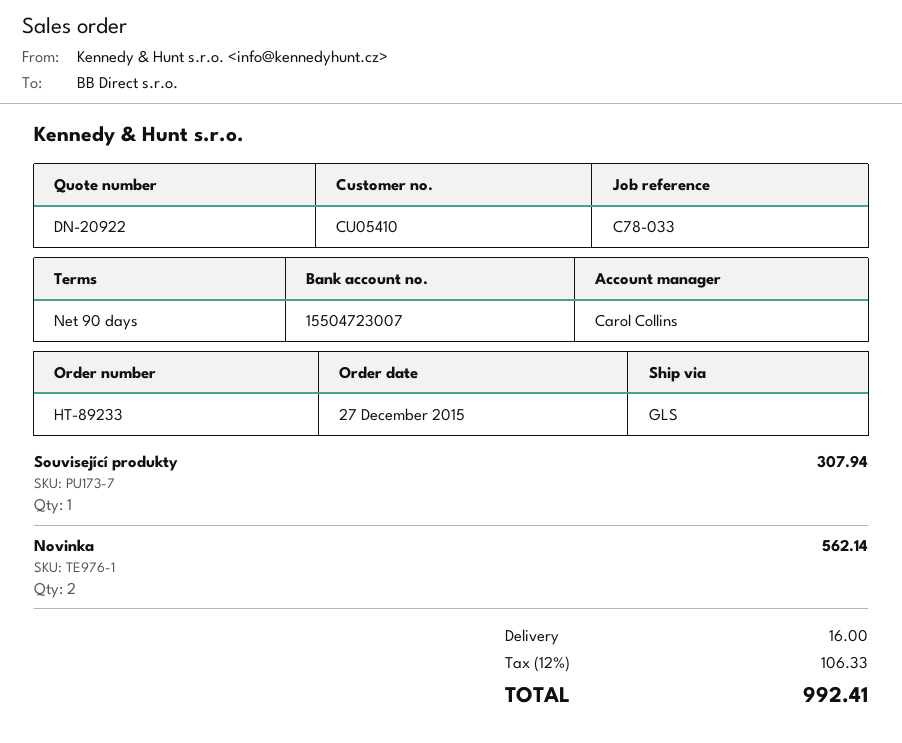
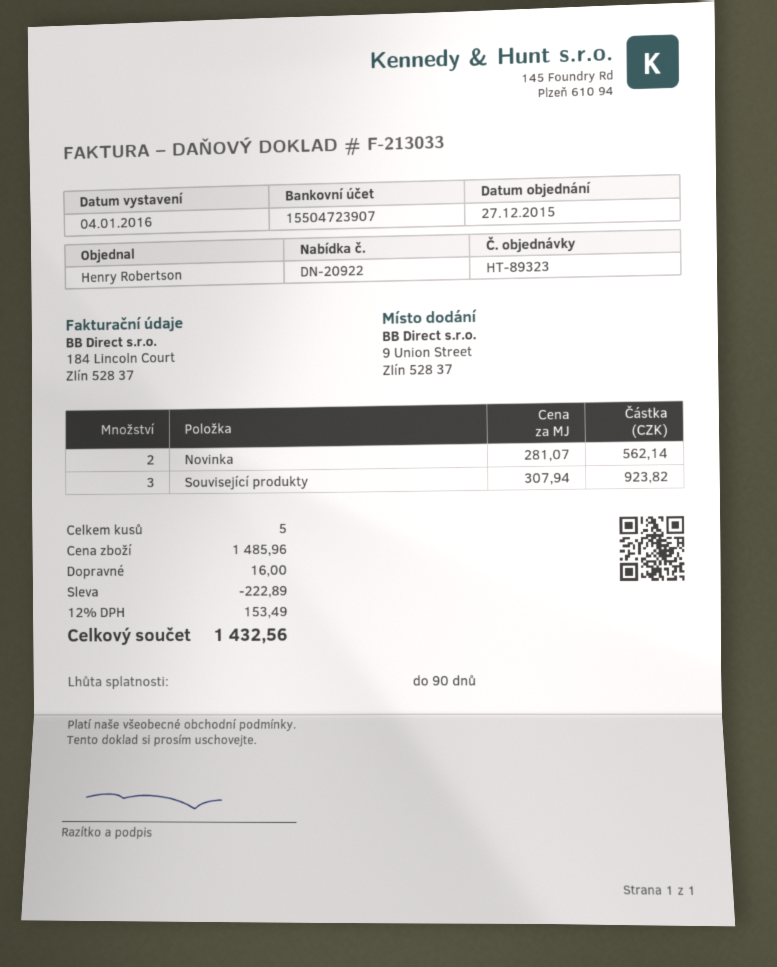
order number: HT-89233 -> HT-89323
bank account: 15504723007 -> 15504723907
Související produkty: 1 for 307.94 -> 3 for 923.82
discount: none -> 222.89
tax: 12% = 106.33 -> 12% = 153.49
total: 992.41 -> 1432.56

